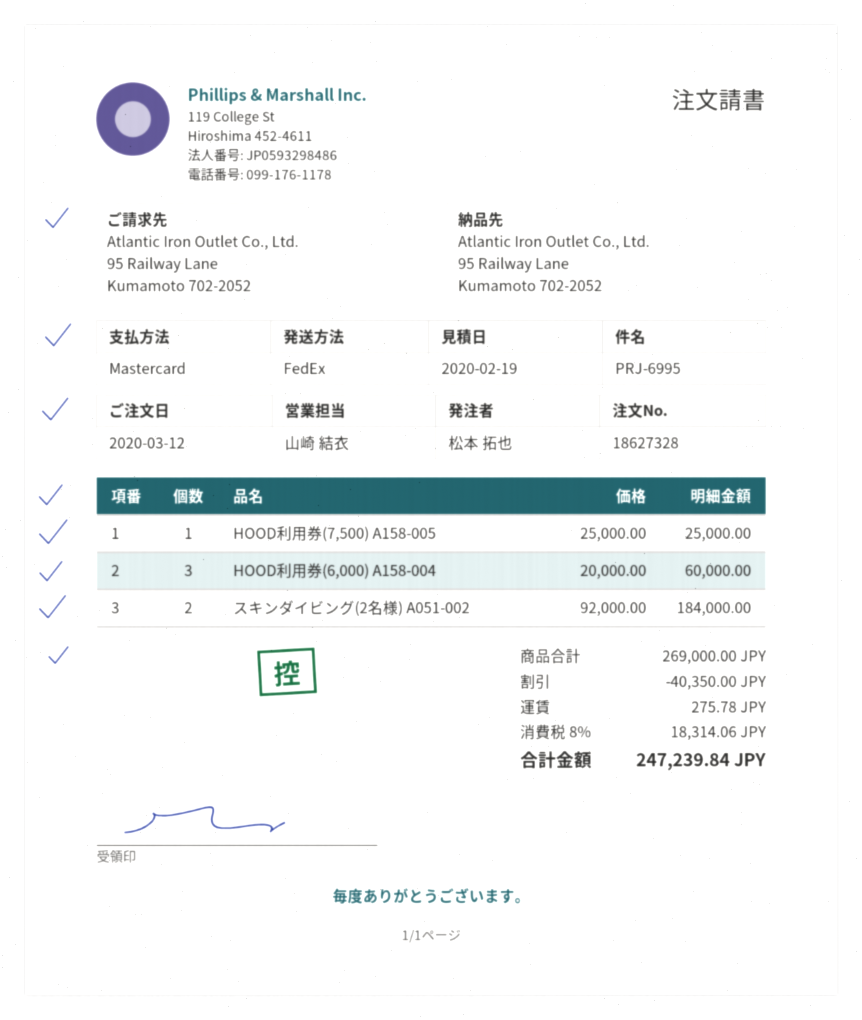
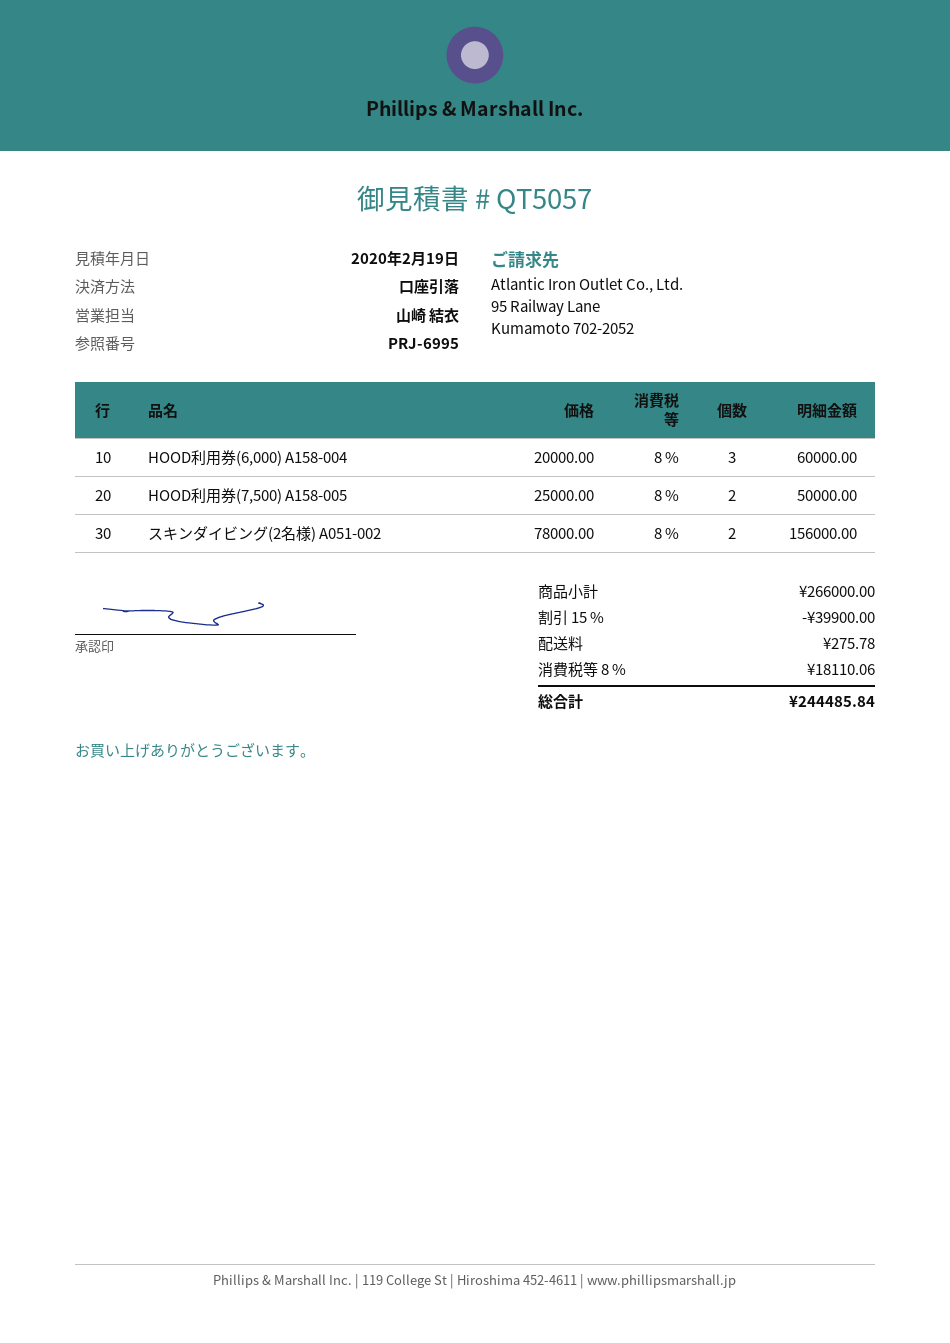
payment method: Mastercard -> direct debit
HOOD利用券(7,500) A158-005: 1 x 25000.00 = 25000.00 -> 2 x 25000.00 = 50000.00
スキンダイビング(2名様) A051-002: 2 x 92000.00 = 184000.00 -> 2 x 78000.00 = 156000.00
subtotal: 269000.00 -> 266000.00
discount: 40350.00 -> 39900.00
tax: 8% = 18314.06 -> 8% = 18110.06
total: 247239.84 -> 244485.84

